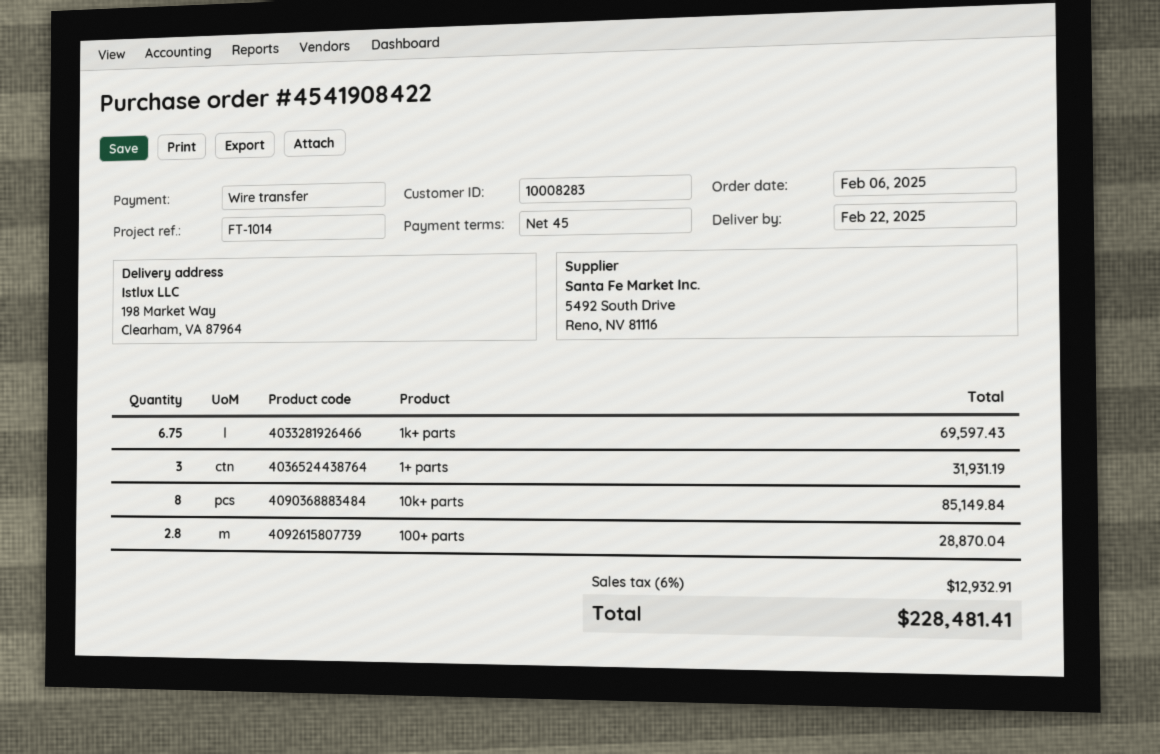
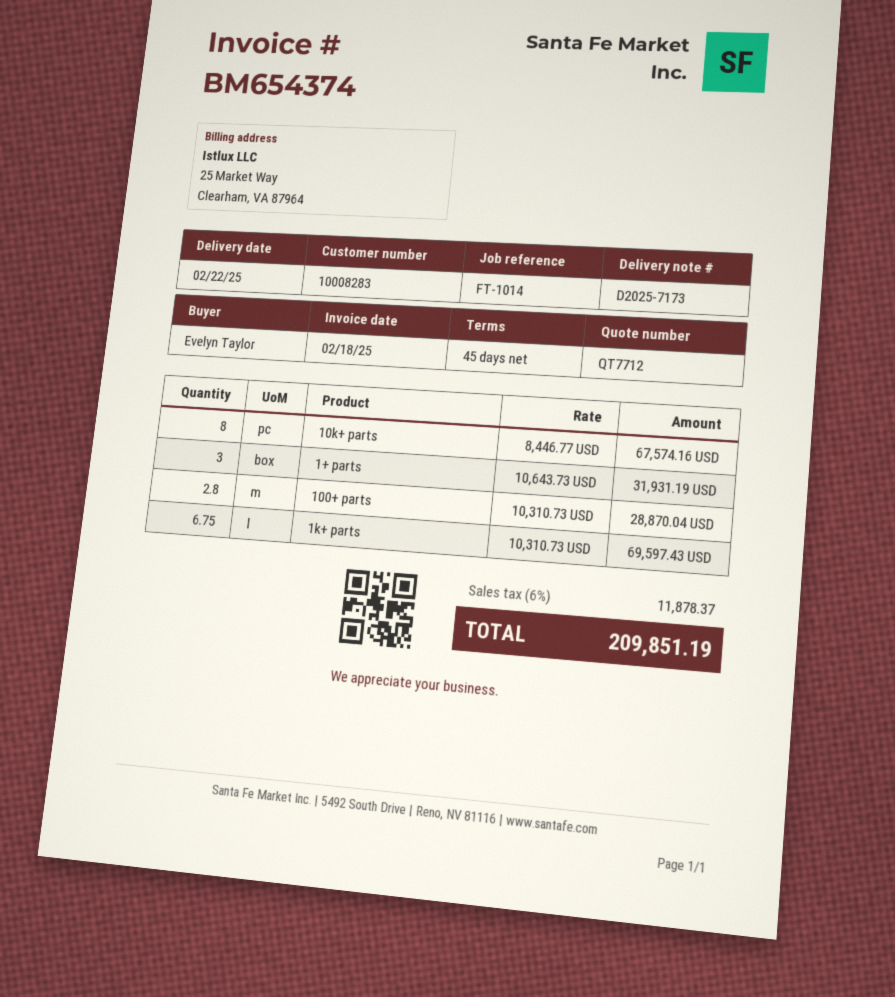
10k+ parts: 8 for 85149.84 -> 8 for 67574.16
tax: 6% = 12932.91 -> 6% = 11878.37
total: 228481.41 -> 209851.19

